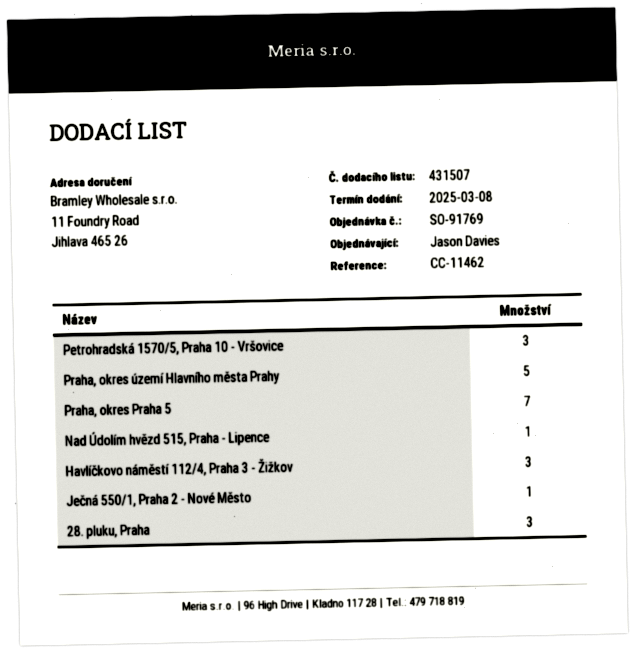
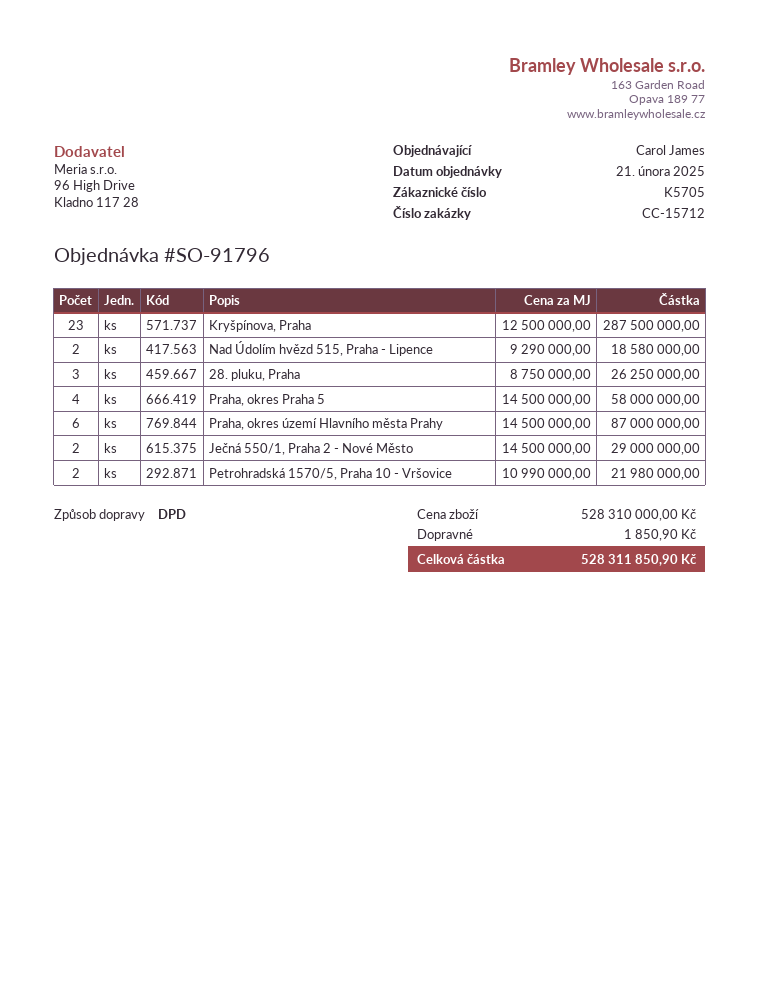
order number: SO-91769 -> SO-91796
reference: CC-11462 -> CC-15712
ordered by: Jason Davies -> Carol James
Petrohradská 1570/5, Praha 10 - Vršovice: 3 -> 2
Praha, okres území Hlavního města Prahy: 5 -> 6
Praha, okres Praha 5: 7 -> 4
Nad Údolím hvězd 515, Praha - Lipence: 1 -> 2
Havlíčkovo náměstí 112/4, Praha 3 - Žižkov: 3 -> none
Ječná 550/1, Praha 2 - Nové Město: 1 -> 2
Kryšpínova, Praha: none -> 23

